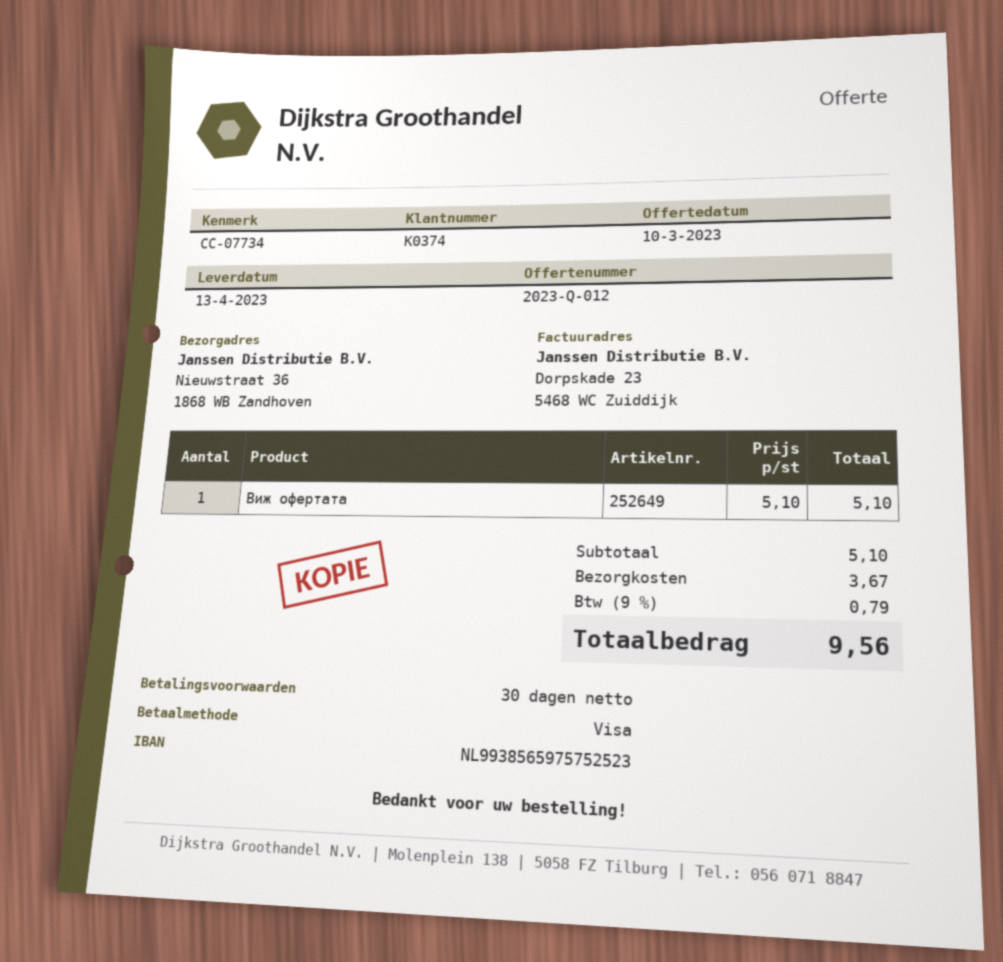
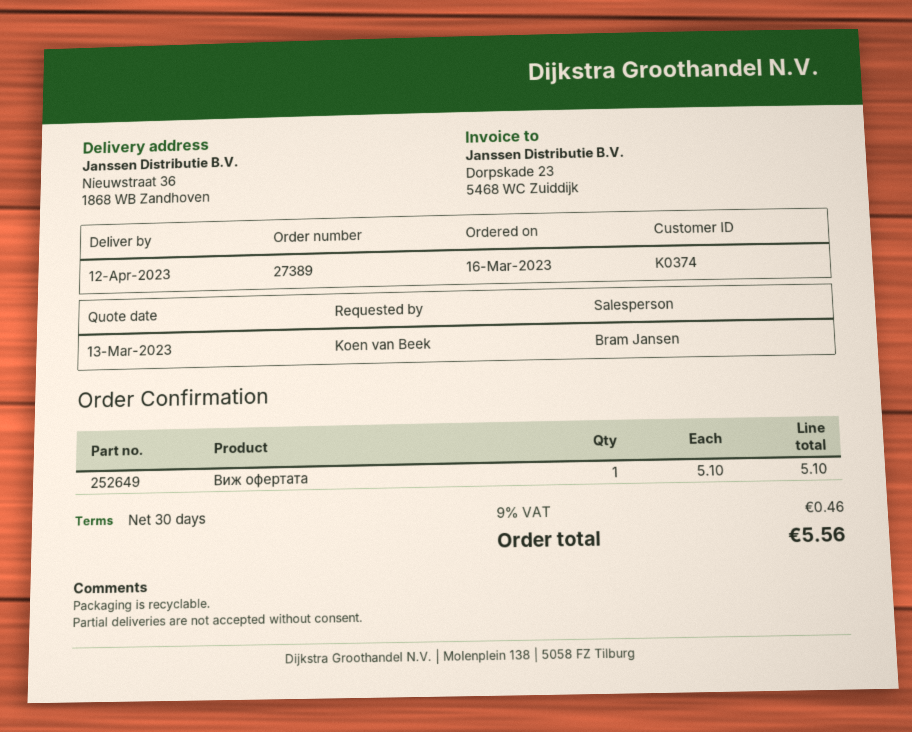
quote date: 2023-03-10 -> 2023-03-13
delivery date: 2023-04-13 -> 2023-04-12
shipping: 3.67 -> none
tax: 9% = 0.79 -> 9% = 0.46
total: 9.56 -> 5.56

